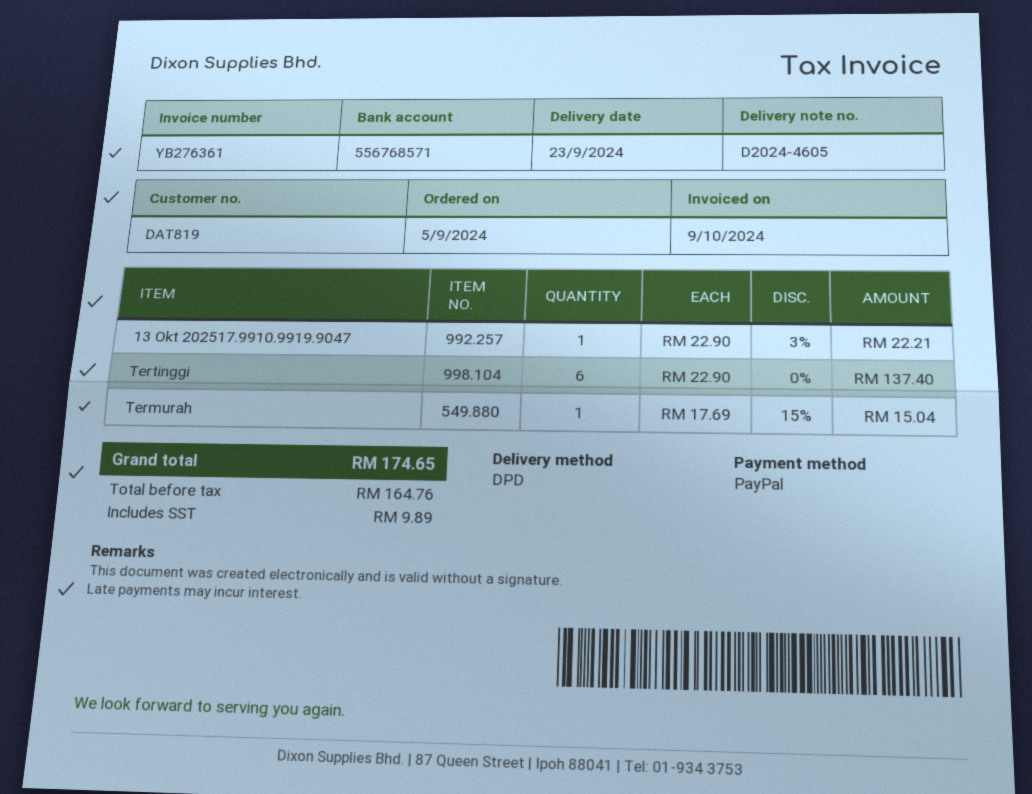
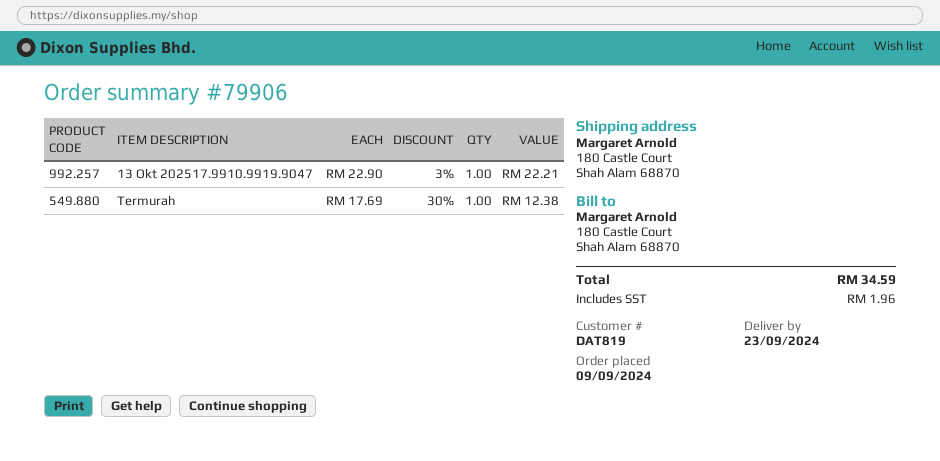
order date: 2024-09-05 -> 2024-09-09
Tertinggi: 6 x 22.90 = 137.40 -> none
Termurah: 1 x 17.69 - 15% = 15.04 -> 1 x 17.69 - 30% = 12.38
tax: 9.89 -> 1.96
total: 174.65 -> 34.59

